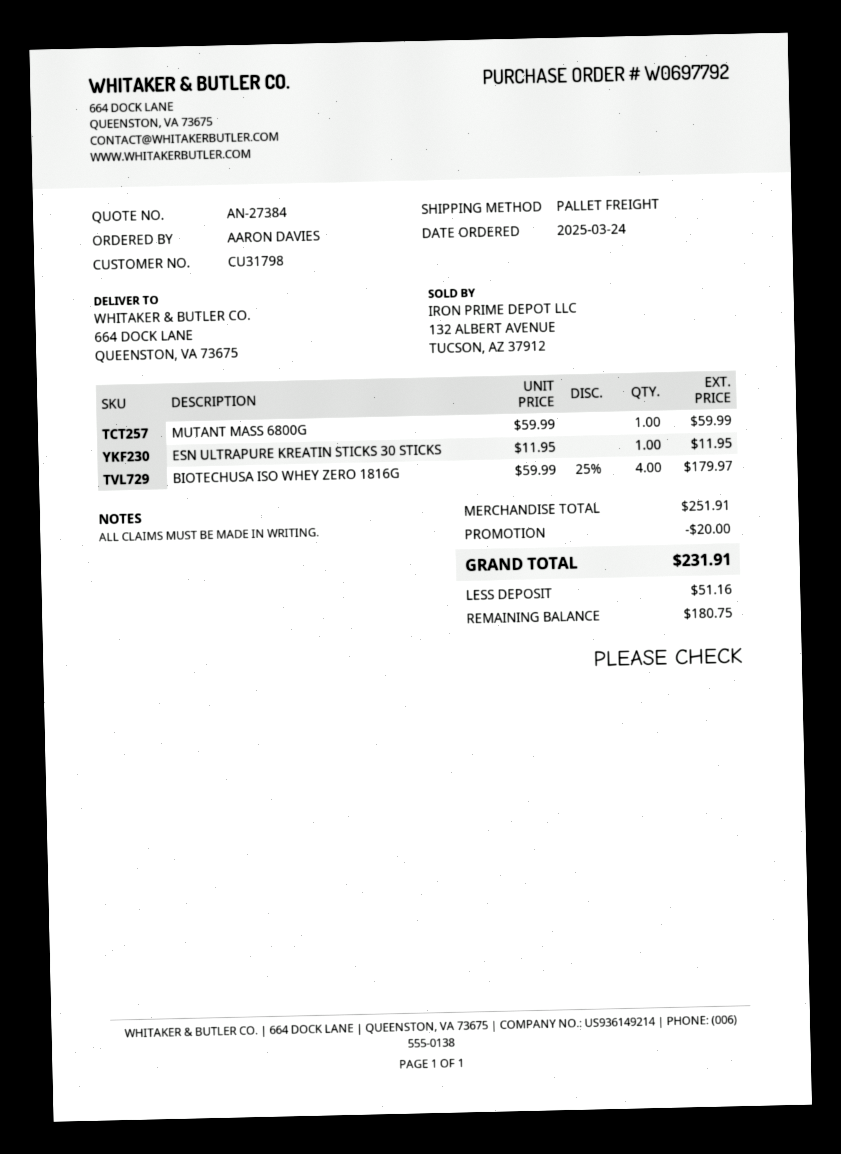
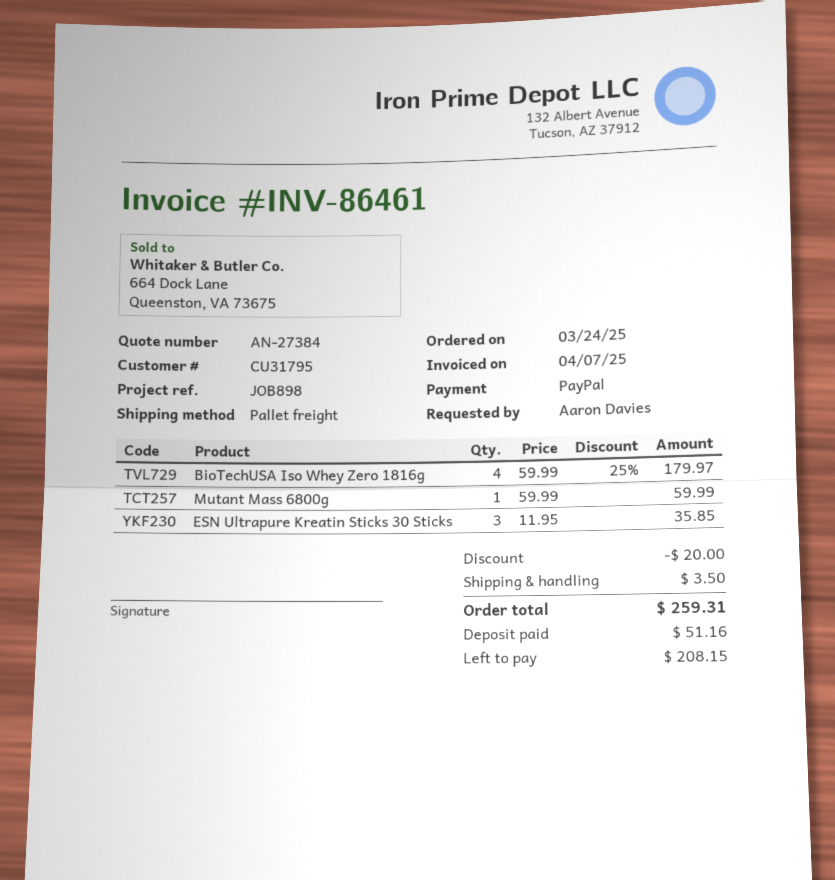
customer number: CU31798 -> CU31795
ESN ULTRAPURE KREATIN STICKS 30 STICKS: 1 x 11.95 = 11.95 -> 3 x 11.95 = 35.85
shipping: none -> 3.50
total: 231.91 -> 259.31
balance: 180.75 -> 208.15

